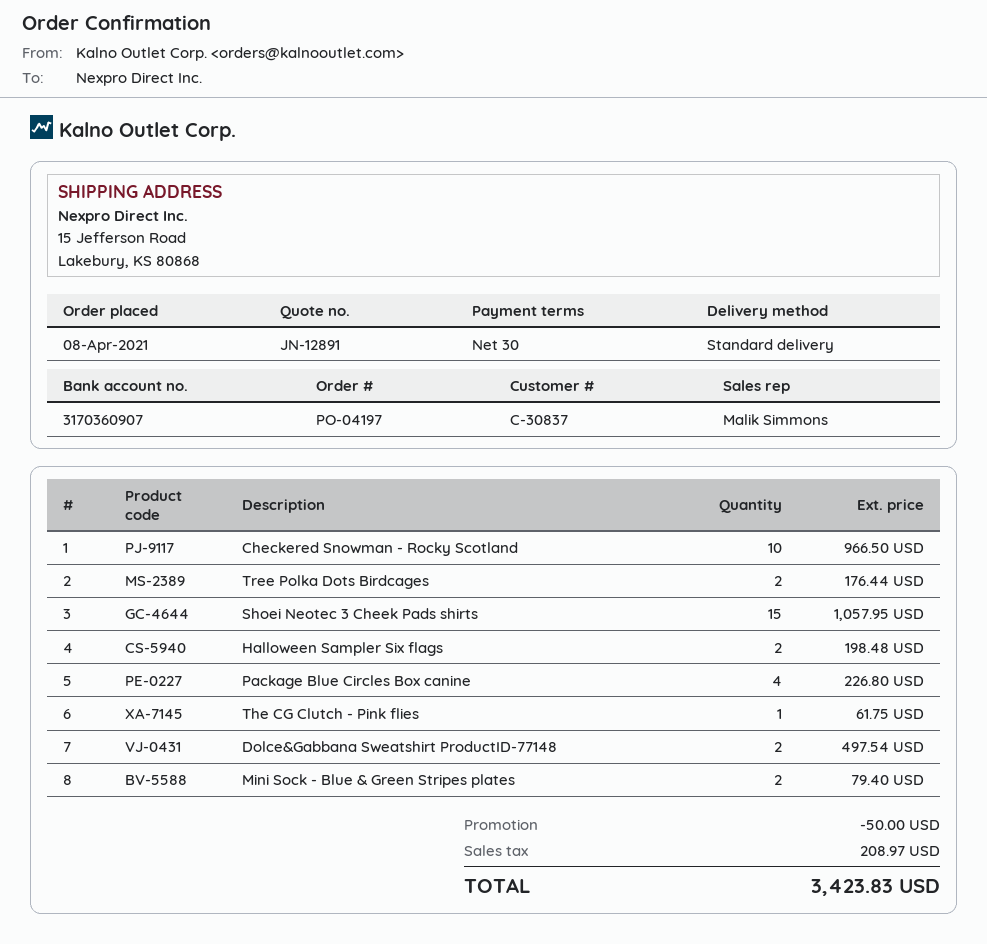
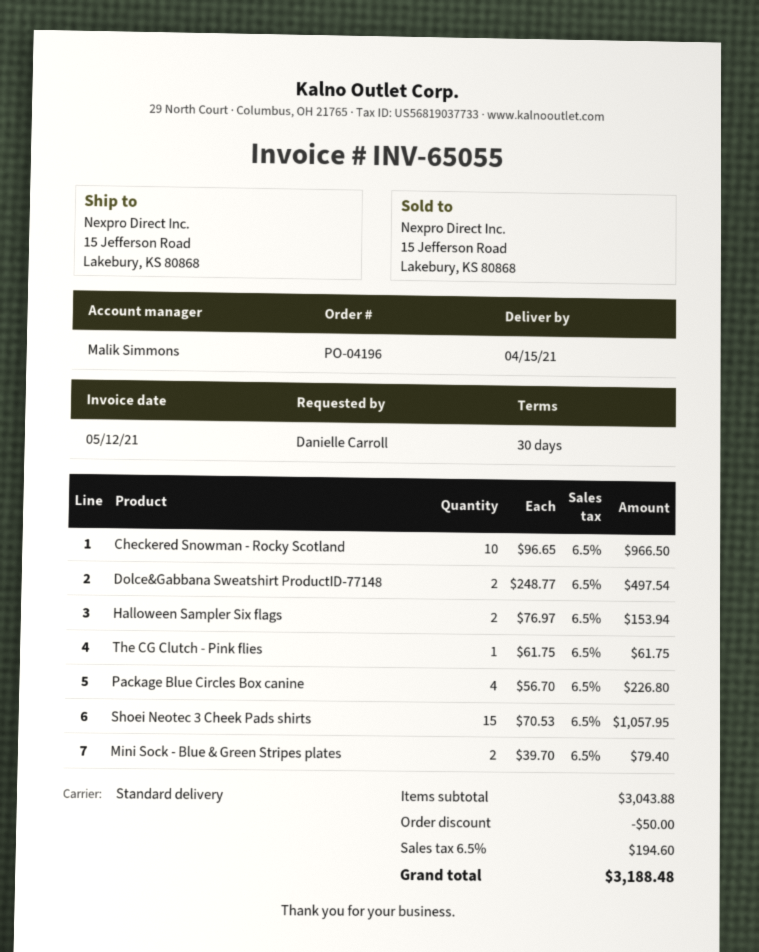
order number: PO-04197 -> PO-04196
Tree Polka Dots Birdcages: 2 for 176.44 -> none
Halloween Sampler Six flags: 2 for 198.48 -> 2 for 153.94
tax: 208.97 -> 194.60
total: 3423.83 -> 3188.48

